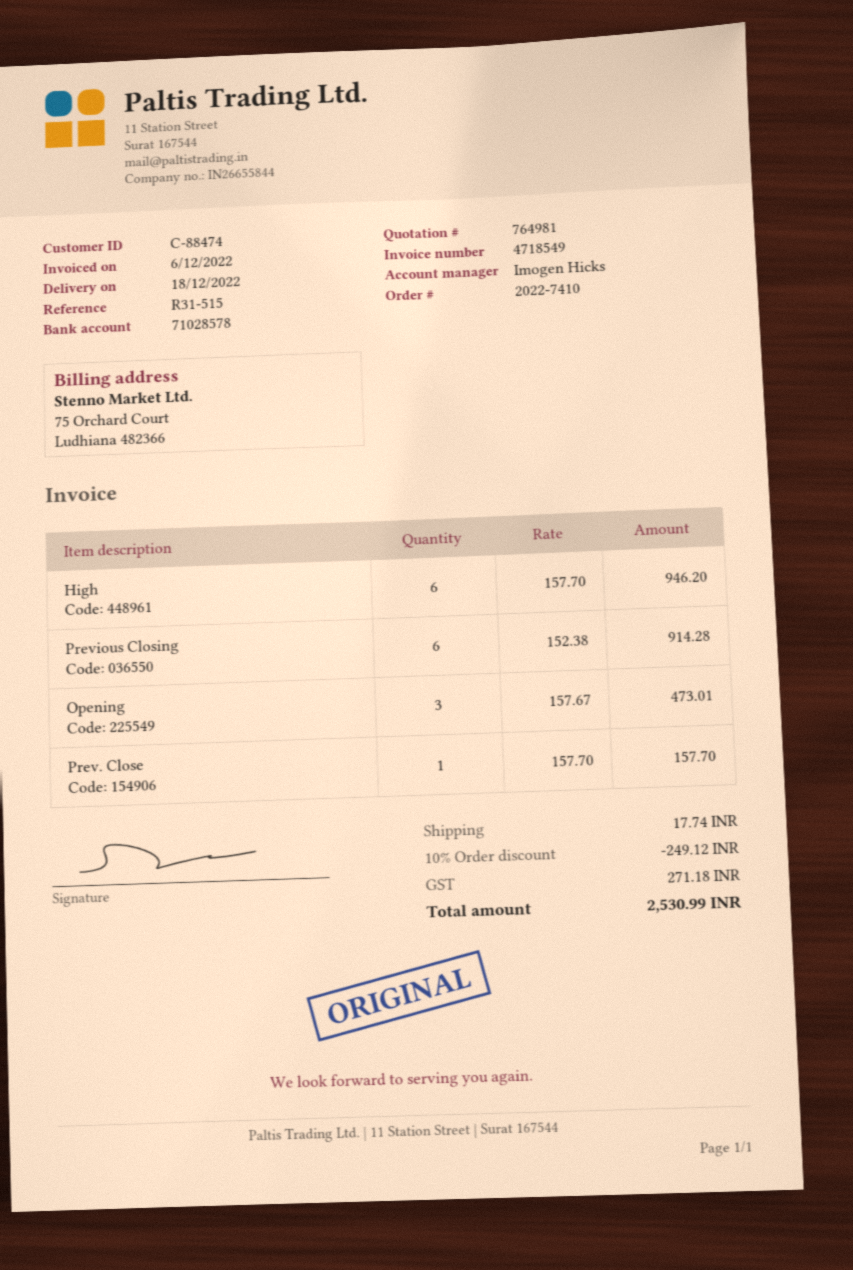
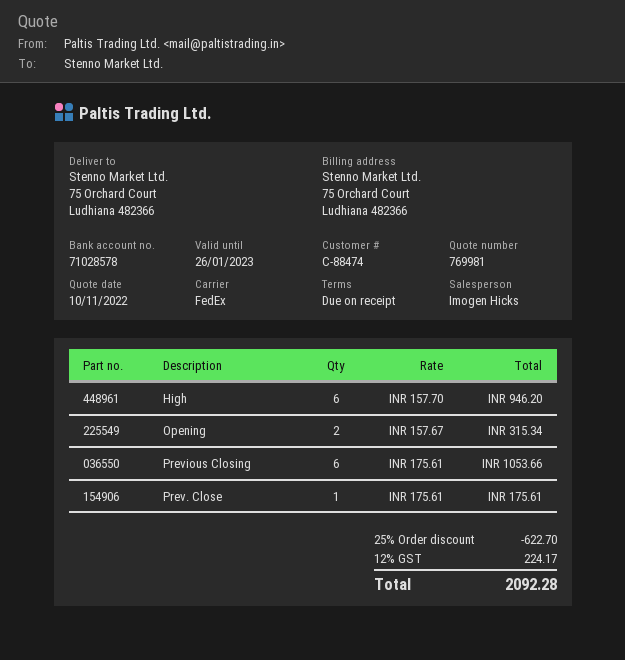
quote number: 764981 -> 769981
Previous Closing: 6 x 152.38 = 914.28 -> 6 x 175.61 = 1053.66
Opening: 3 x 157.67 = 473.01 -> 2 x 157.67 = 315.34
Prev. Close: 1 x 157.70 = 157.70 -> 1 x 175.61 = 175.61
discount: 10% = 249.12 -> 25% = 622.70
shipping: 17.74 -> none
tax: 271.18 -> 224.17
total: 2530.99 -> 2092.28

